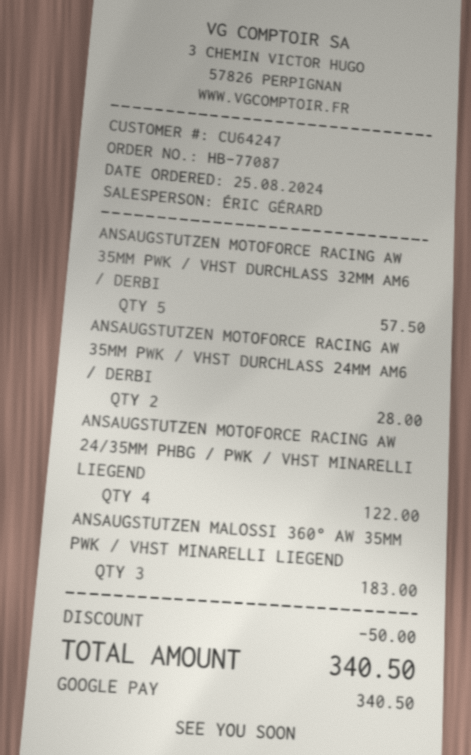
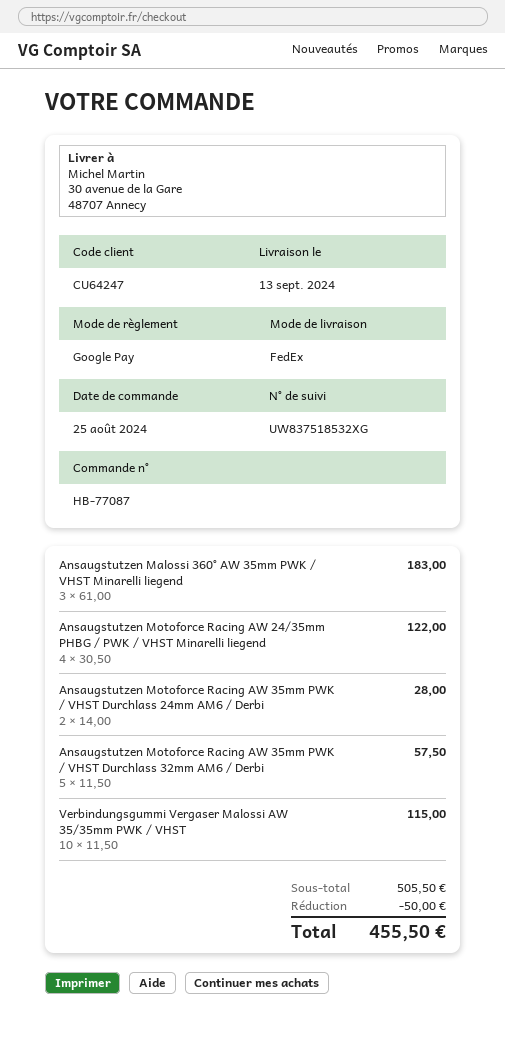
Verbindungsgummi Vergaser Malossi AW 35/35mm PWK / VHST: none -> 10 for 115.00
total: 340.50 -> 455.50

